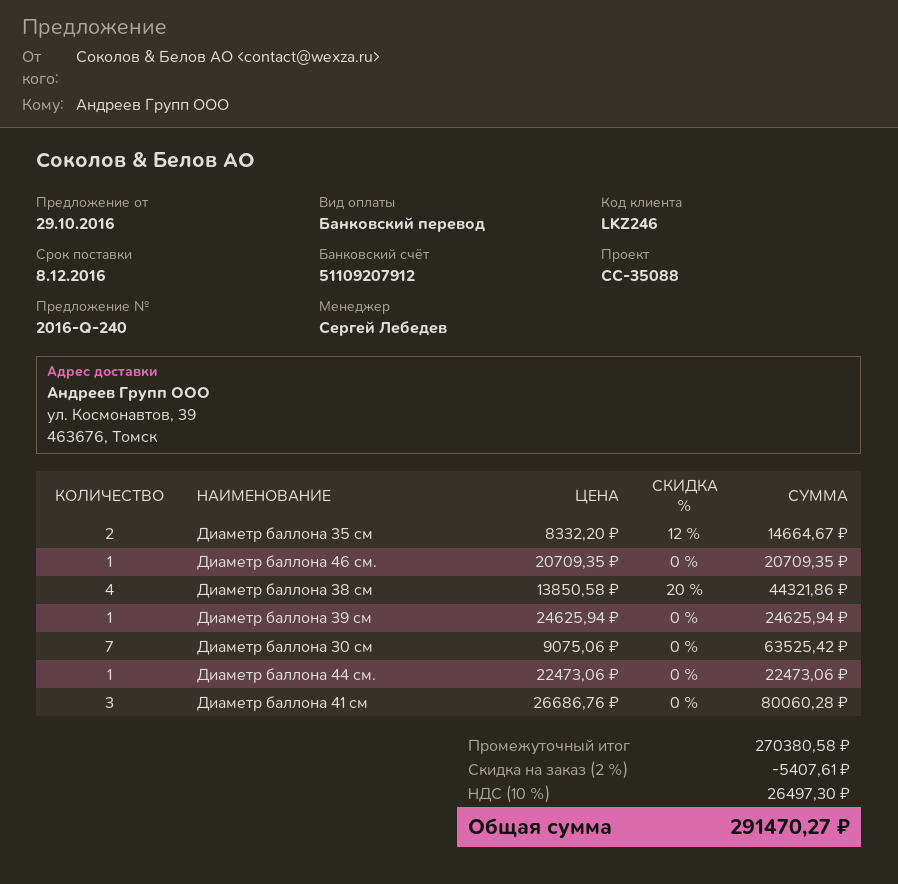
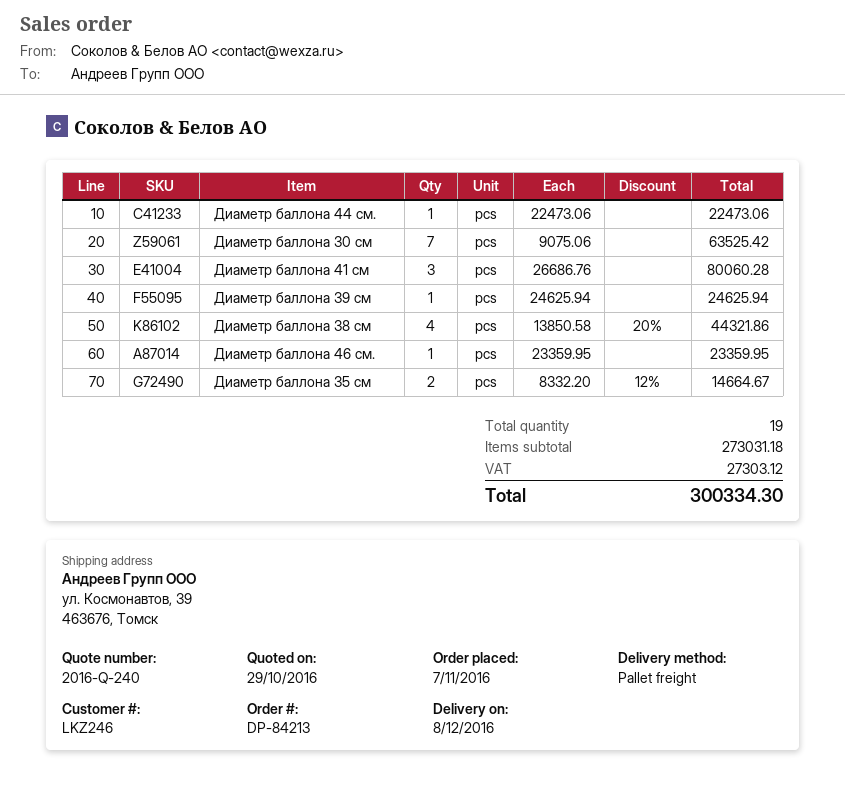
Диаметр баллона 46 см.: 1 x 20709.35 = 20709.35 -> 1 x 23359.95 = 23359.95
subtotal: 270380.58 -> 273031.18
discount: 2% = 5407.61 -> none
tax: 26497.30 -> 27303.12
total: 291470.27 -> 300334.30

